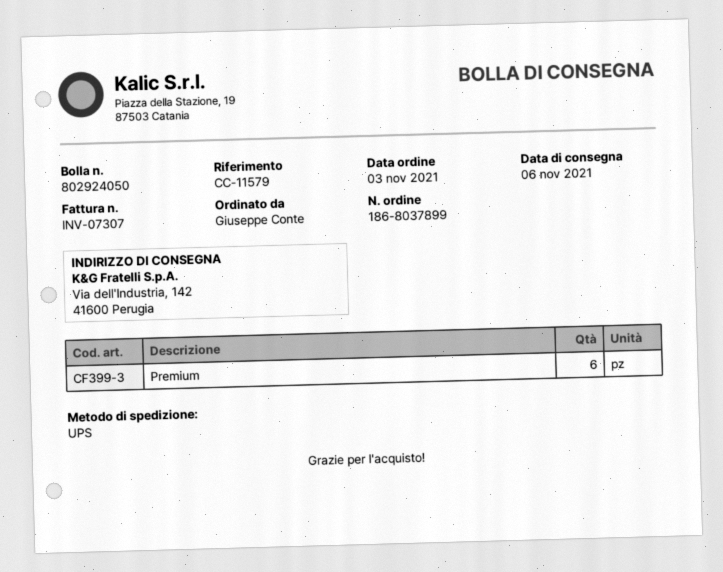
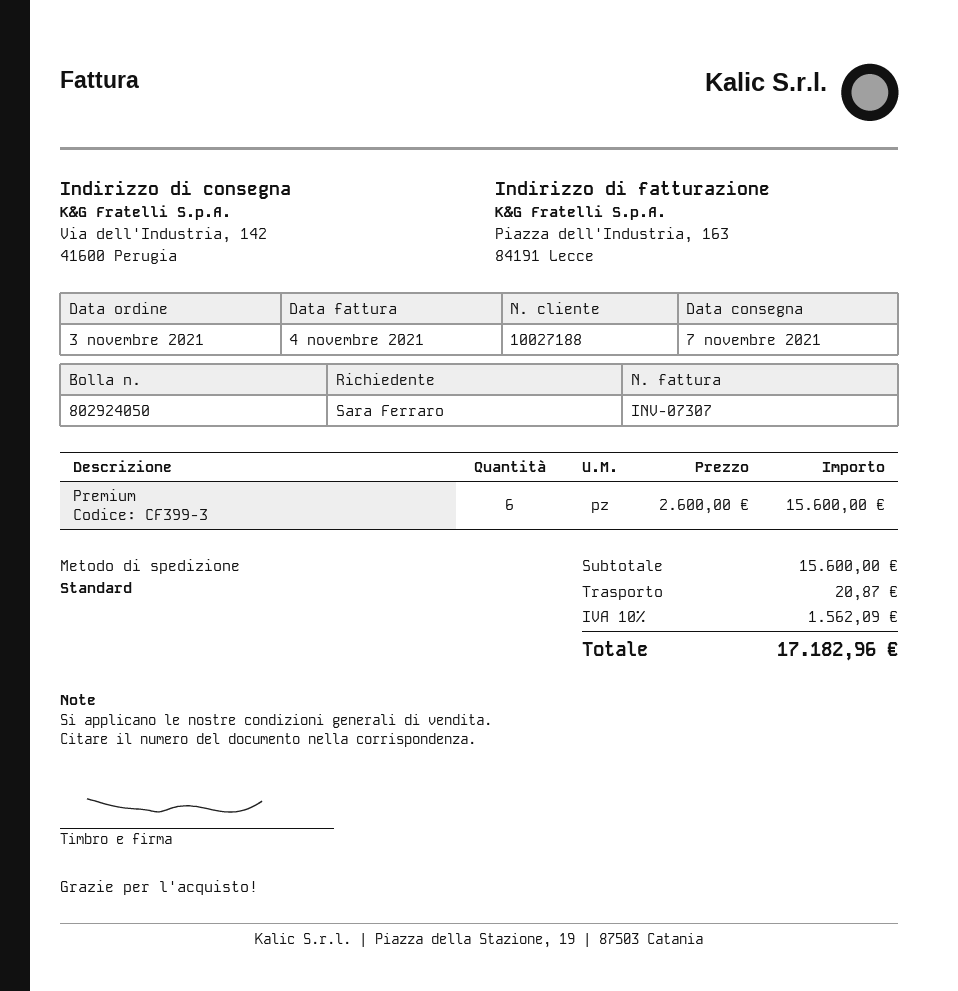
delivery date: 2021-11-06 -> 2021-11-07
ordered by: Giuseppe Conte -> Sara Ferraro
shipping method: UPS -> standard

